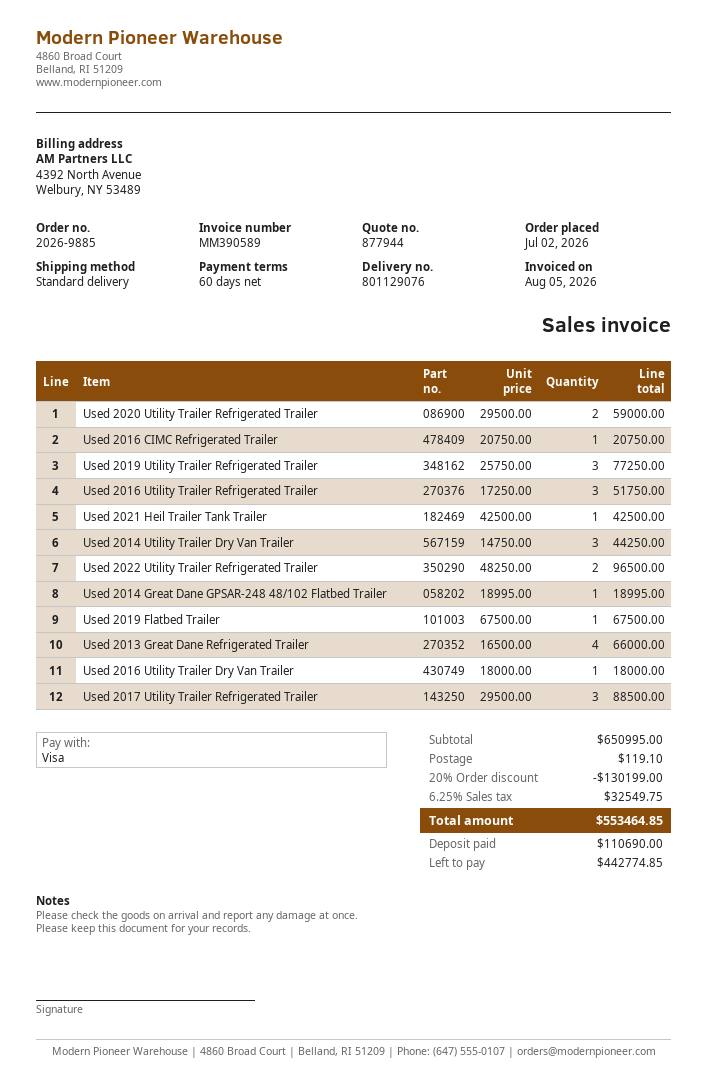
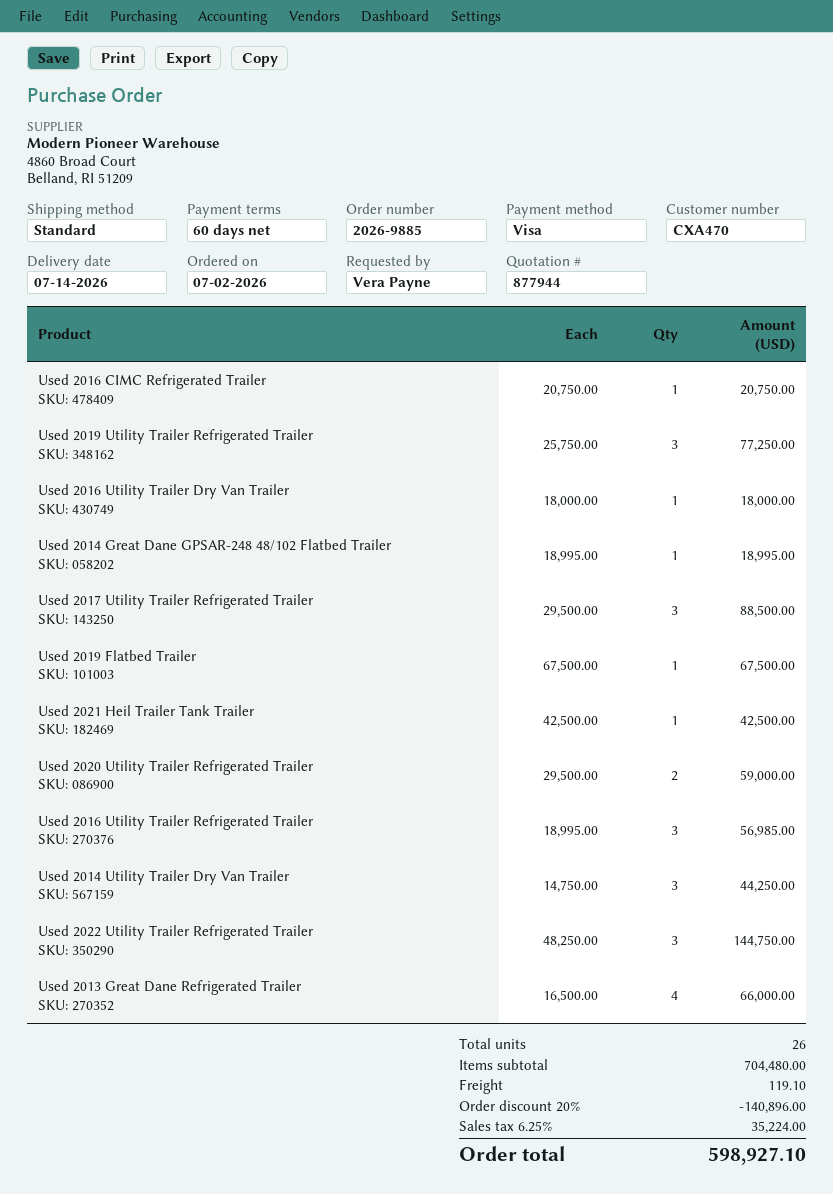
Used 2016 Utility Trailer Refrigerated Trailer: 3 x 17250.00 = 51750.00 -> 3 x 18995.00 = 56985.00
Used 2022 Utility Trailer Refrigerated Trailer: 2 x 48250.00 = 96500.00 -> 3 x 48250.00 = 144750.00
subtotal: 650995.00 -> 704480.00
discount: 20% = 130199.00 -> 20% = 140896.00
tax: 6.25% = 32549.75 -> 6.25% = 35224.00
total: 553464.85 -> 598927.10

